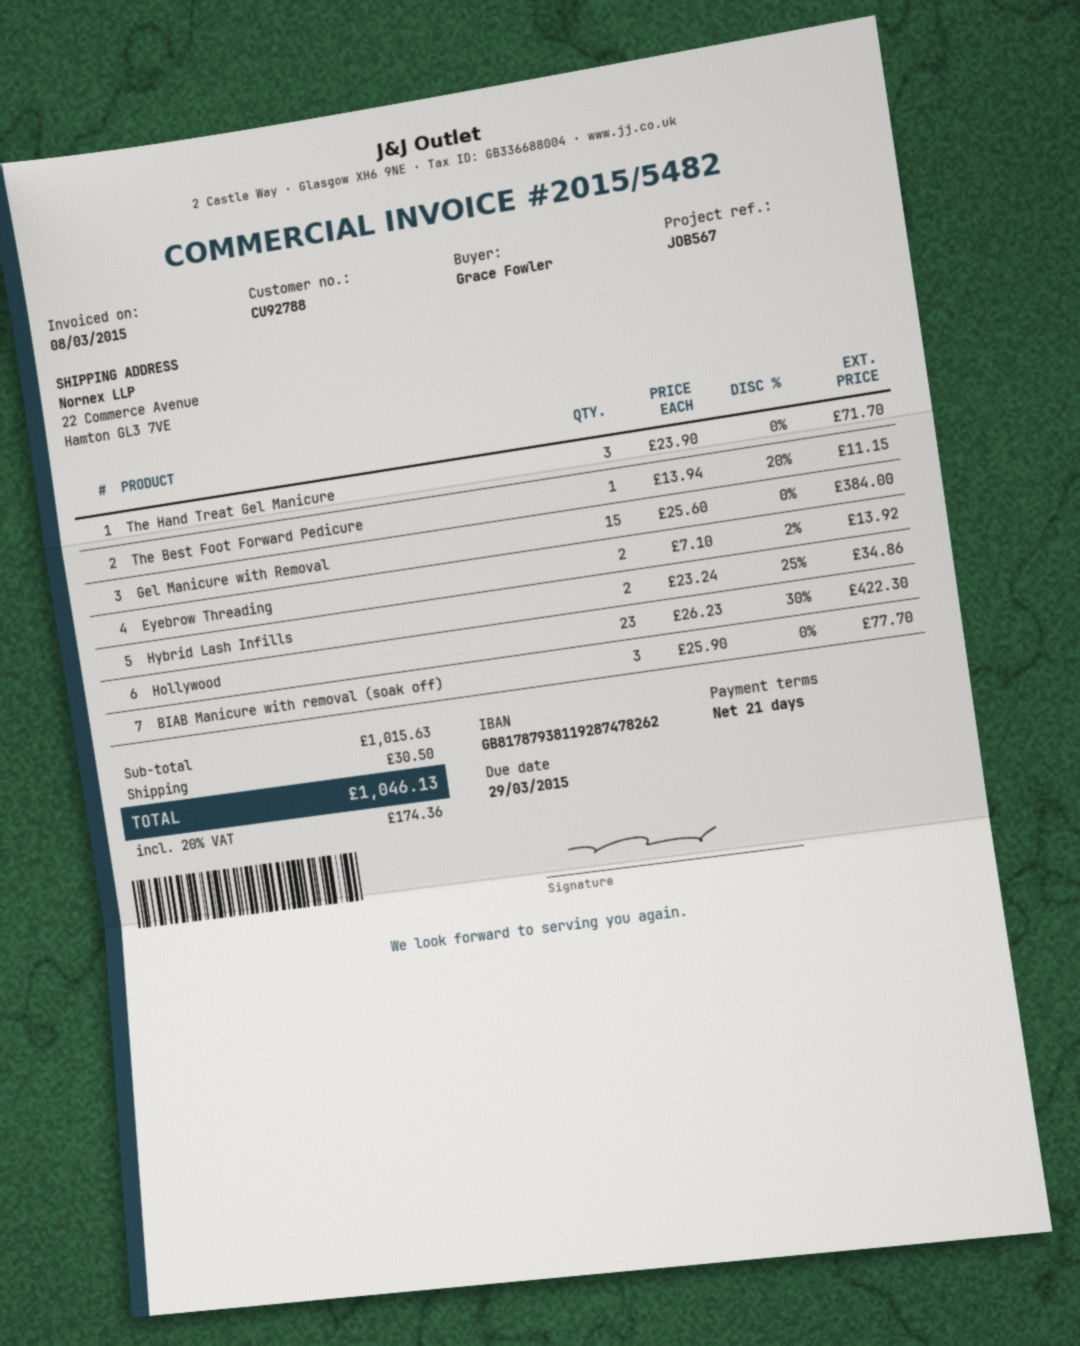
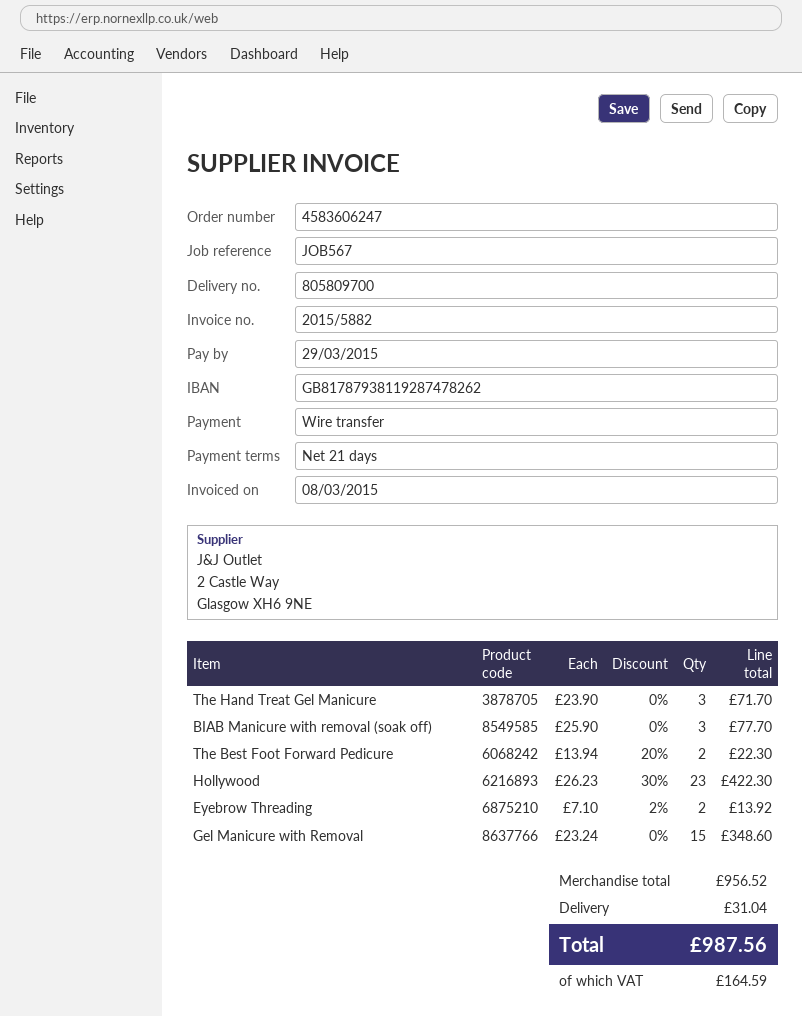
invoice number: 2015/5482 -> 2015/5882
The Best Foot Forward Pedicure: 1 x 13.94 - 20% = 11.15 -> 2 x 13.94 - 20% = 22.30
Gel Manicure with Removal: 15 x 25.60 = 384.00 -> 15 x 23.24 = 348.60
Hybrid Lash Infills: 2 x 23.24 - 25% = 34.86 -> none
subtotal: 1015.63 -> 956.52
shipping: 30.50 -> 31.04
tax: 174.36 -> 164.59
total: 1046.13 -> 987.56

